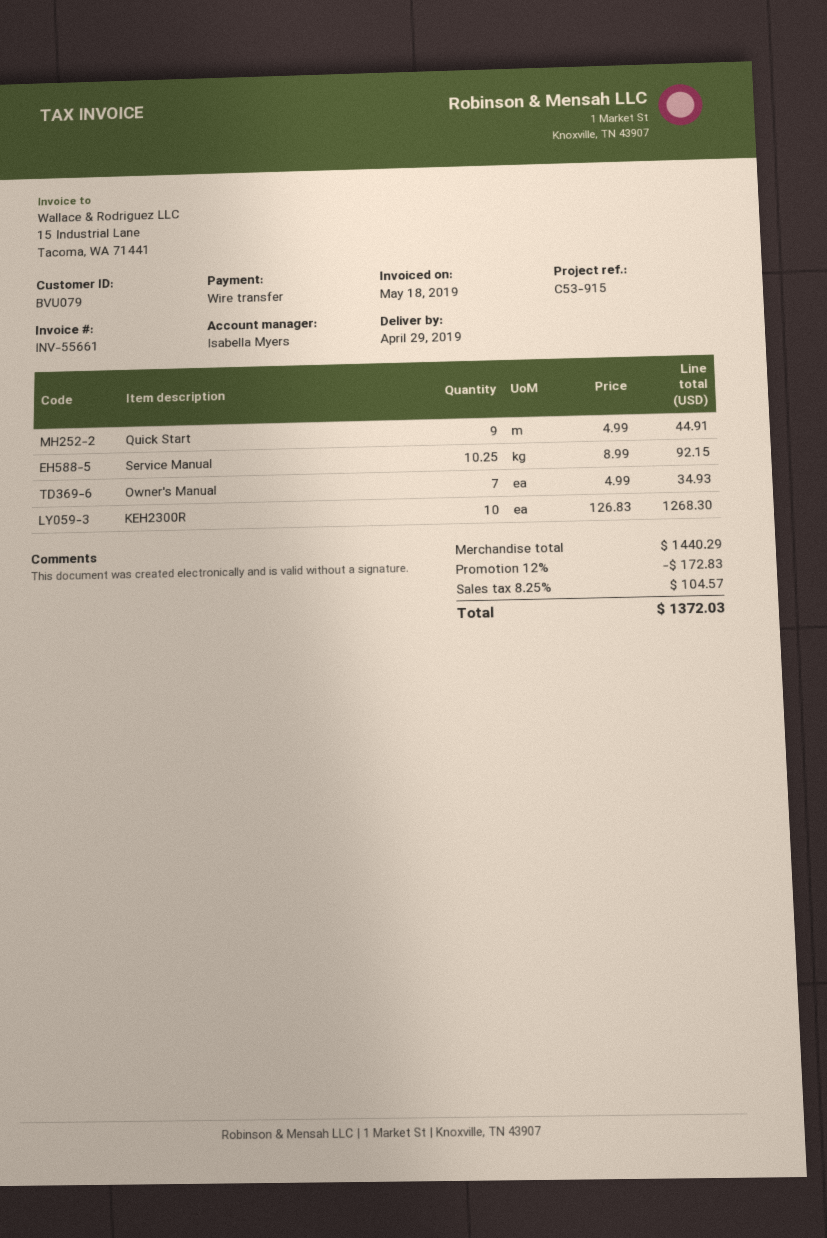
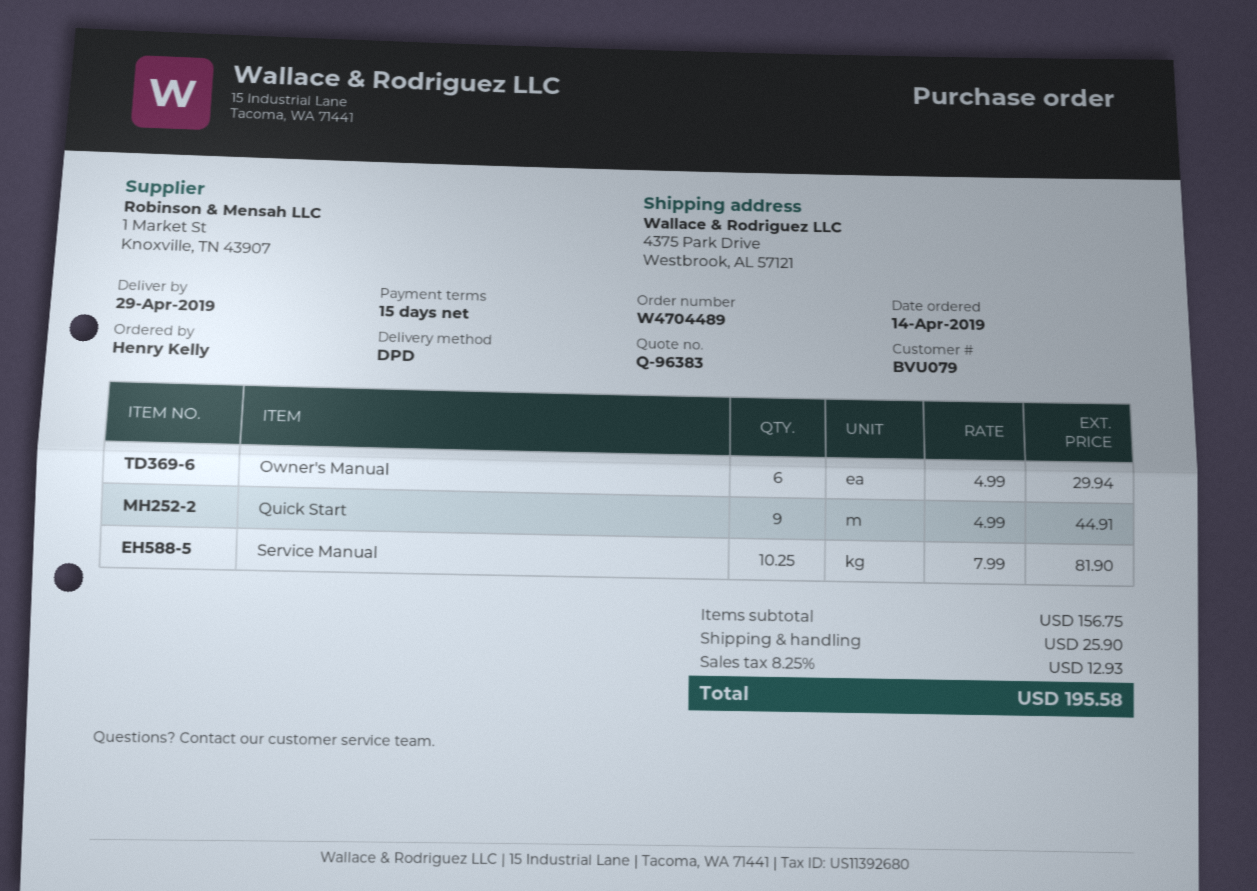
Service Manual: 10.25 x 8.99 = 92.15 -> 10.25 x 7.99 = 81.90
Owner's Manual: 7 x 4.99 = 34.93 -> 6 x 4.99 = 29.94
KEH2300R: 10 x 126.83 = 1268.30 -> none
subtotal: 1440.29 -> 156.75
discount: 12% = 172.83 -> none
shipping: none -> 25.90
tax: 8.25% = 104.57 -> 8.25% = 12.93
total: 1372.03 -> 195.58

